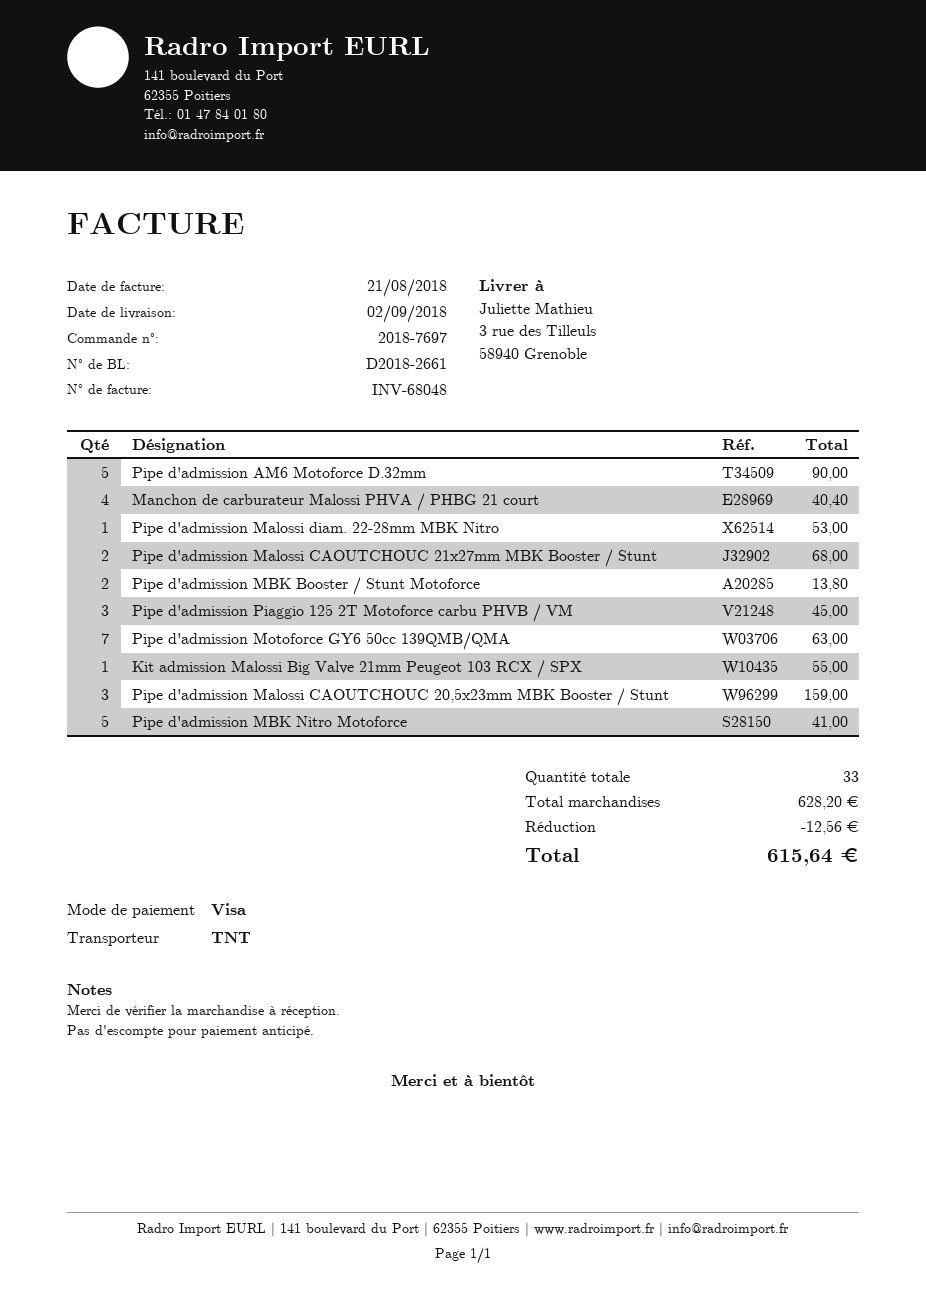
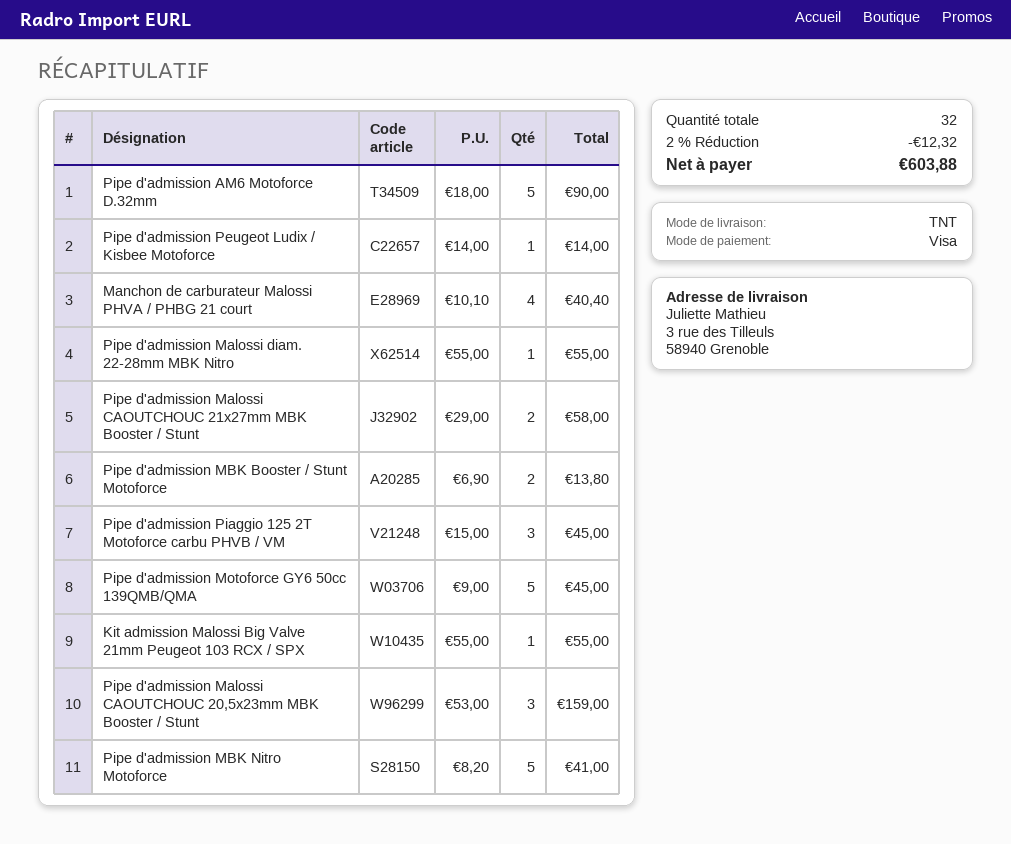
Pipe d'admission Malossi diam. 22-28mm MBK Nitro: 1 for 53.00 -> 1 for 55.00
Pipe d'admission Malossi CAOUTCHOUC 21x27mm MBK Booster / Stunt: 2 for 68.00 -> 2 for 58.00
Pipe d'admission Motoforce GY6 50cc 139QMB/QMA: 7 for 63.00 -> 5 for 45.00
Pipe d'admission Peugeot Ludix / Kisbee Motoforce: none -> 1 for 14.00
total quantity: 33 -> 32
discount: 12.56 -> 12.32
total: 615.64 -> 603.88

